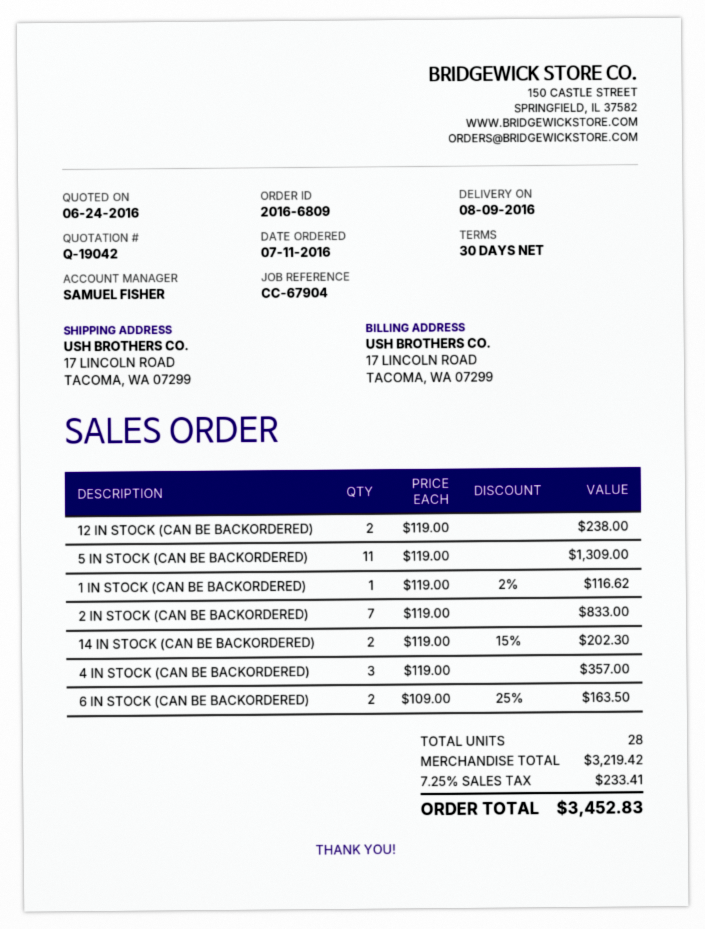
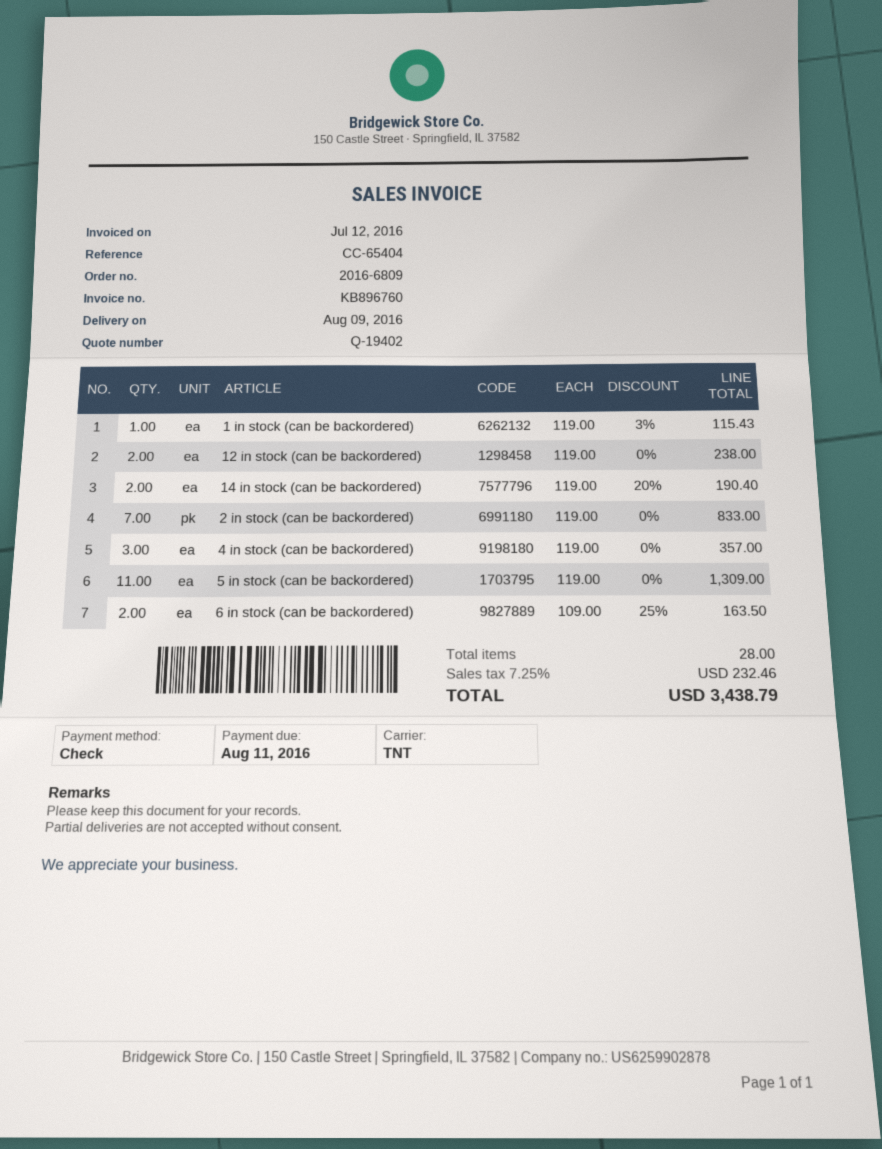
quote number: Q-19042 -> Q-19402
reference: CC-67904 -> CC-65404
1 IN STOCK (CAN BE BACKORDERED): 1 x 119.00 - 2% = 116.62 -> 1 x 119.00 - 3% = 115.43
14 IN STOCK (CAN BE BACKORDERED): 2 x 119.00 - 15% = 202.30 -> 2 x 119.00 - 20% = 190.40
tax: 7.25% = 233.41 -> 7.25% = 232.46
total: 3452.83 -> 3438.79

